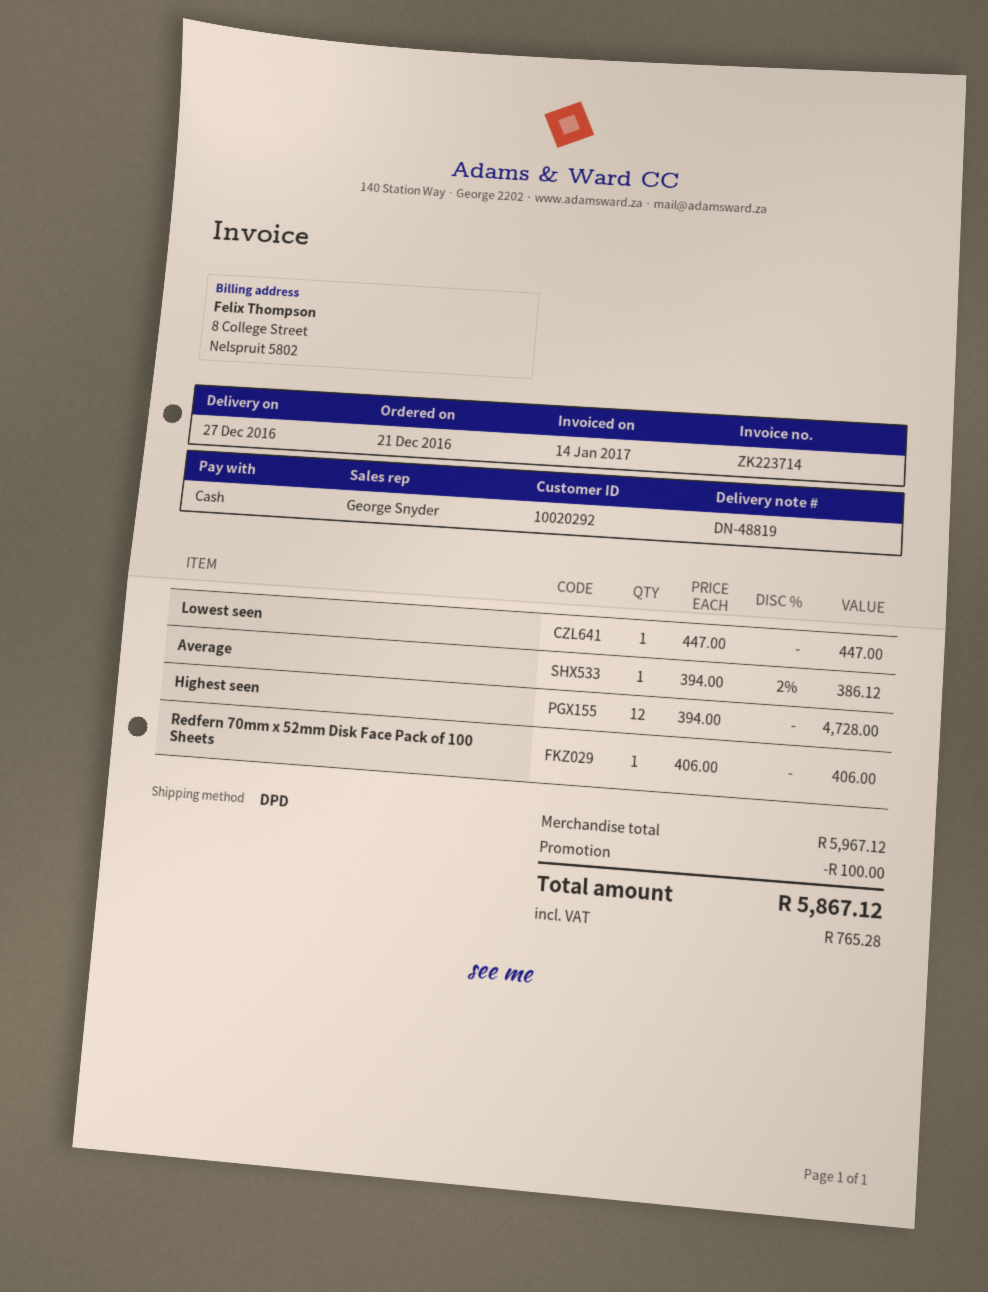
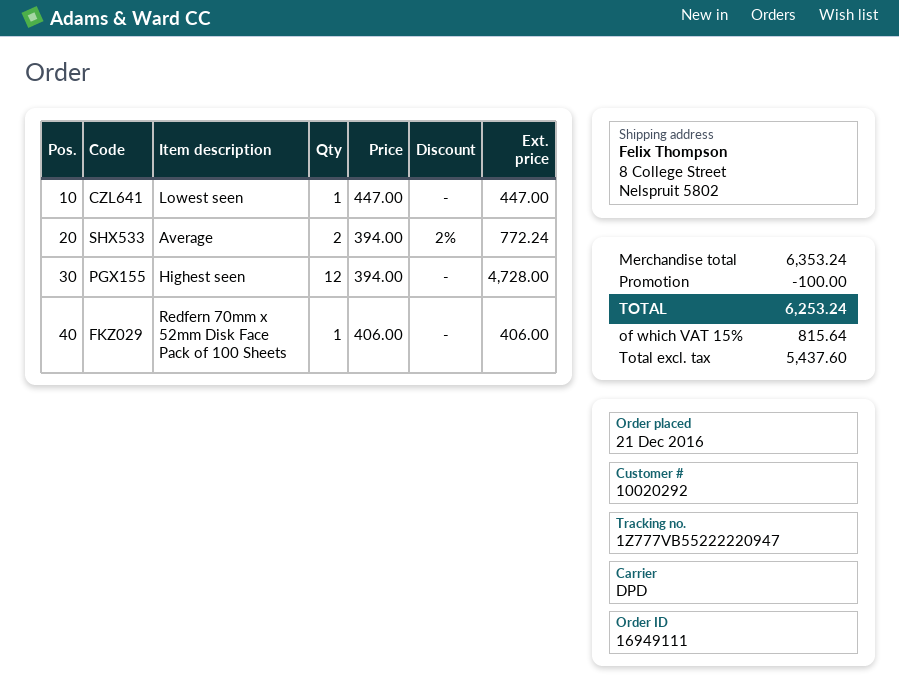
Average: 1 x 394.00 - 2% = 386.12 -> 2 x 394.00 - 2% = 772.24
subtotal: 5967.12 -> 6353.24
tax: 765.28 -> 815.64
total: 5867.12 -> 6253.24

